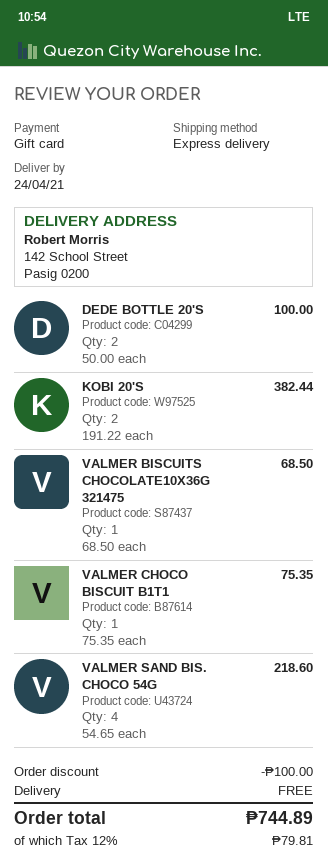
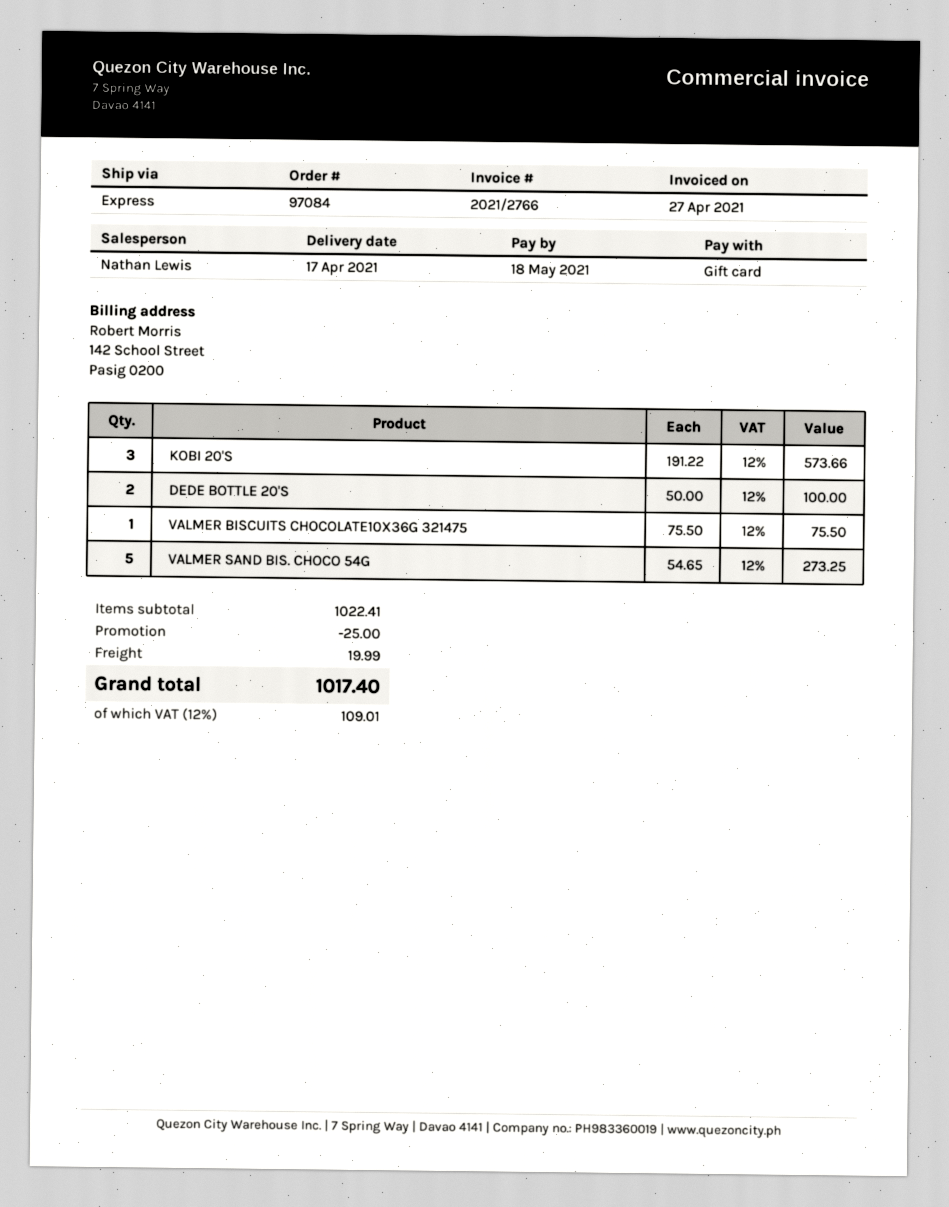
delivery date: 2021-04-24 -> 2021-04-17
KOBI 20'S: 2 x 191.22 = 382.44 -> 3 x 191.22 = 573.66
VALMER BISCUITS CHOCOLATE10X36G 321475: 1 x 68.50 = 68.50 -> 1 x 75.50 = 75.50
VALMER CHOCO BISCUIT B1T1: 1 x 75.35 = 75.35 -> none
VALMER SAND BIS. CHOCO 54G: 4 x 54.65 = 218.60 -> 5 x 54.65 = 273.25
discount: 100.00 -> 25.00
shipping: 0.00 -> 19.99
tax: 12% = 79.81 -> 12% = 109.01
total: 744.89 -> 1017.40

